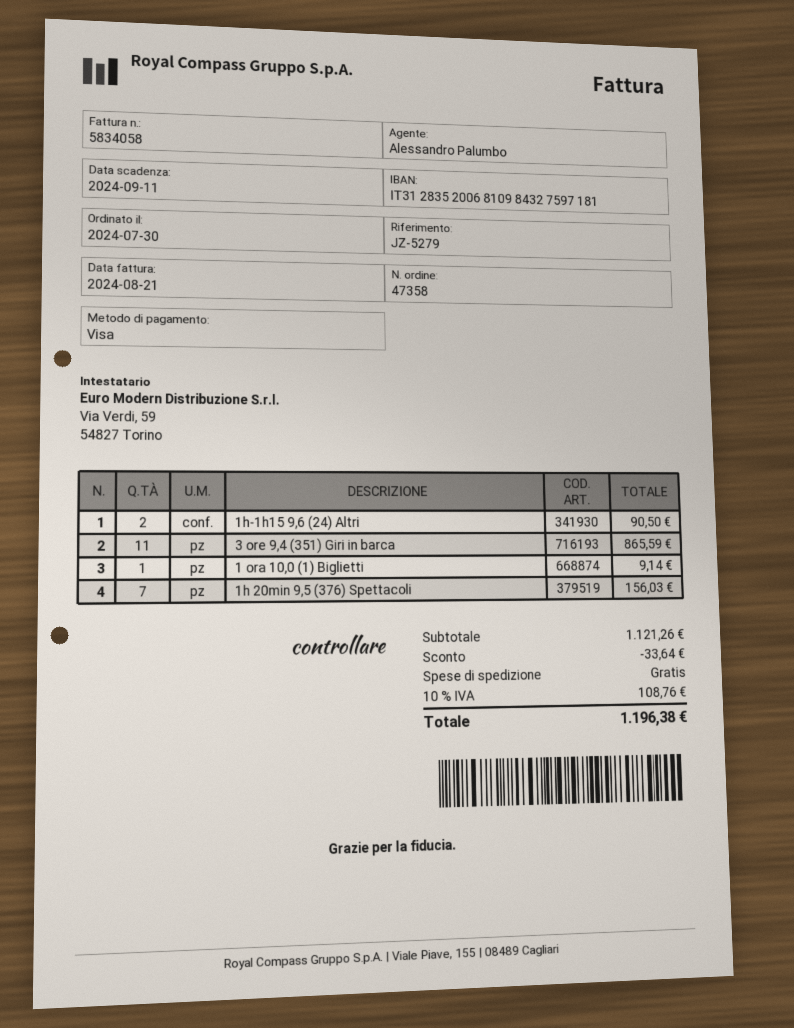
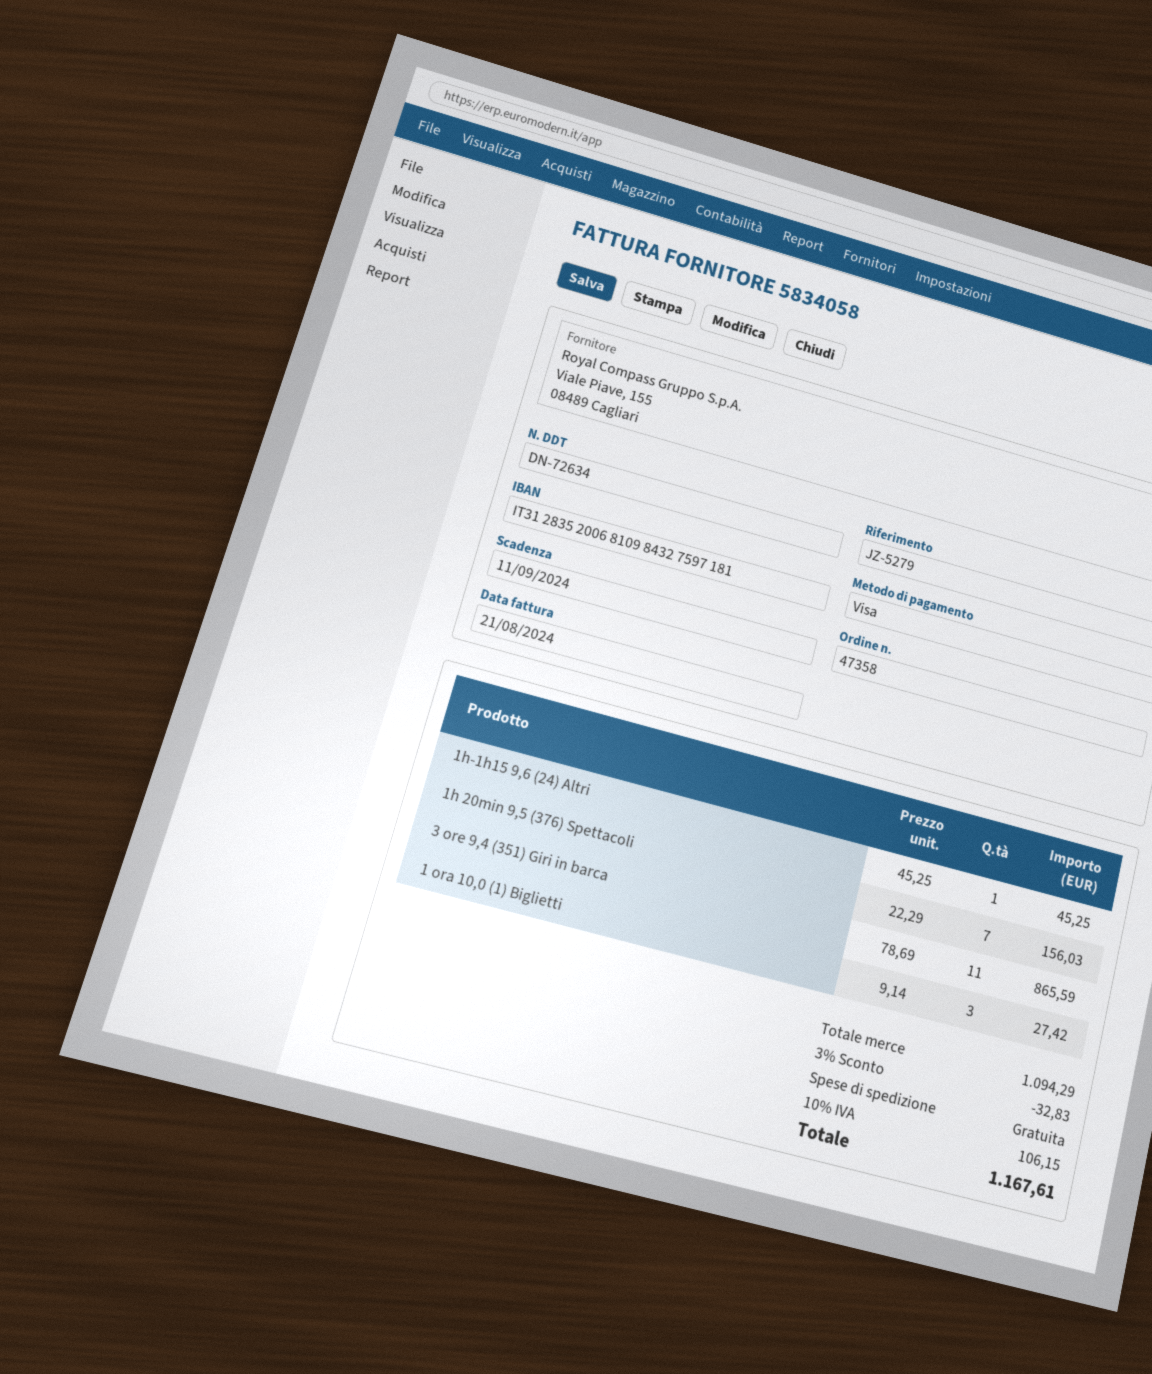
1h-1h15 9,6 (24) Altri: 2 for 90.50 -> 1 for 45.25
1 ora 10,0 (1) Biglietti: 1 for 9.14 -> 3 for 27.42
subtotal: 1121.26 -> 1094.29
discount: 33.64 -> 32.83
tax: 10% = 108.76 -> 10% = 106.15
total: 1196.38 -> 1167.61

